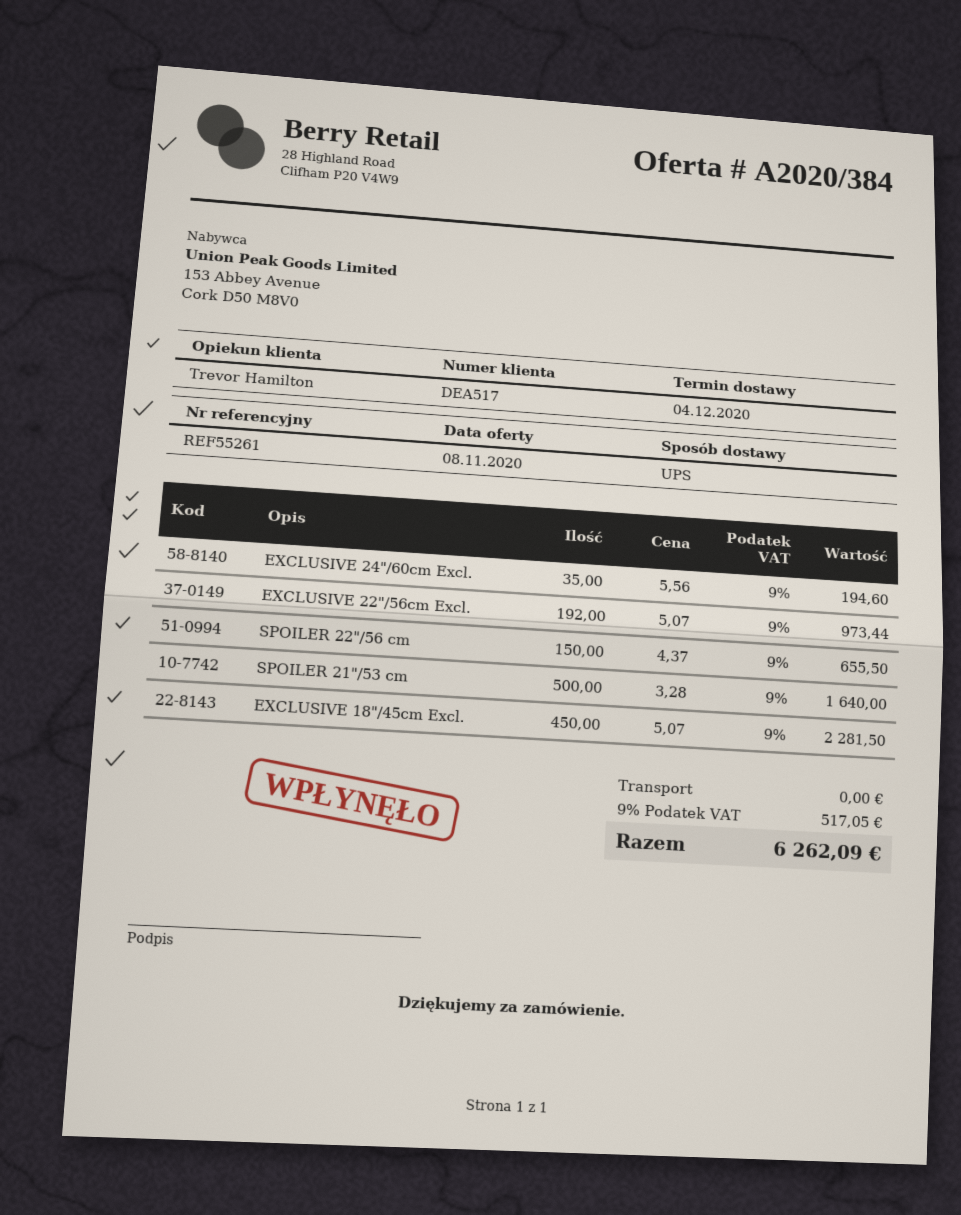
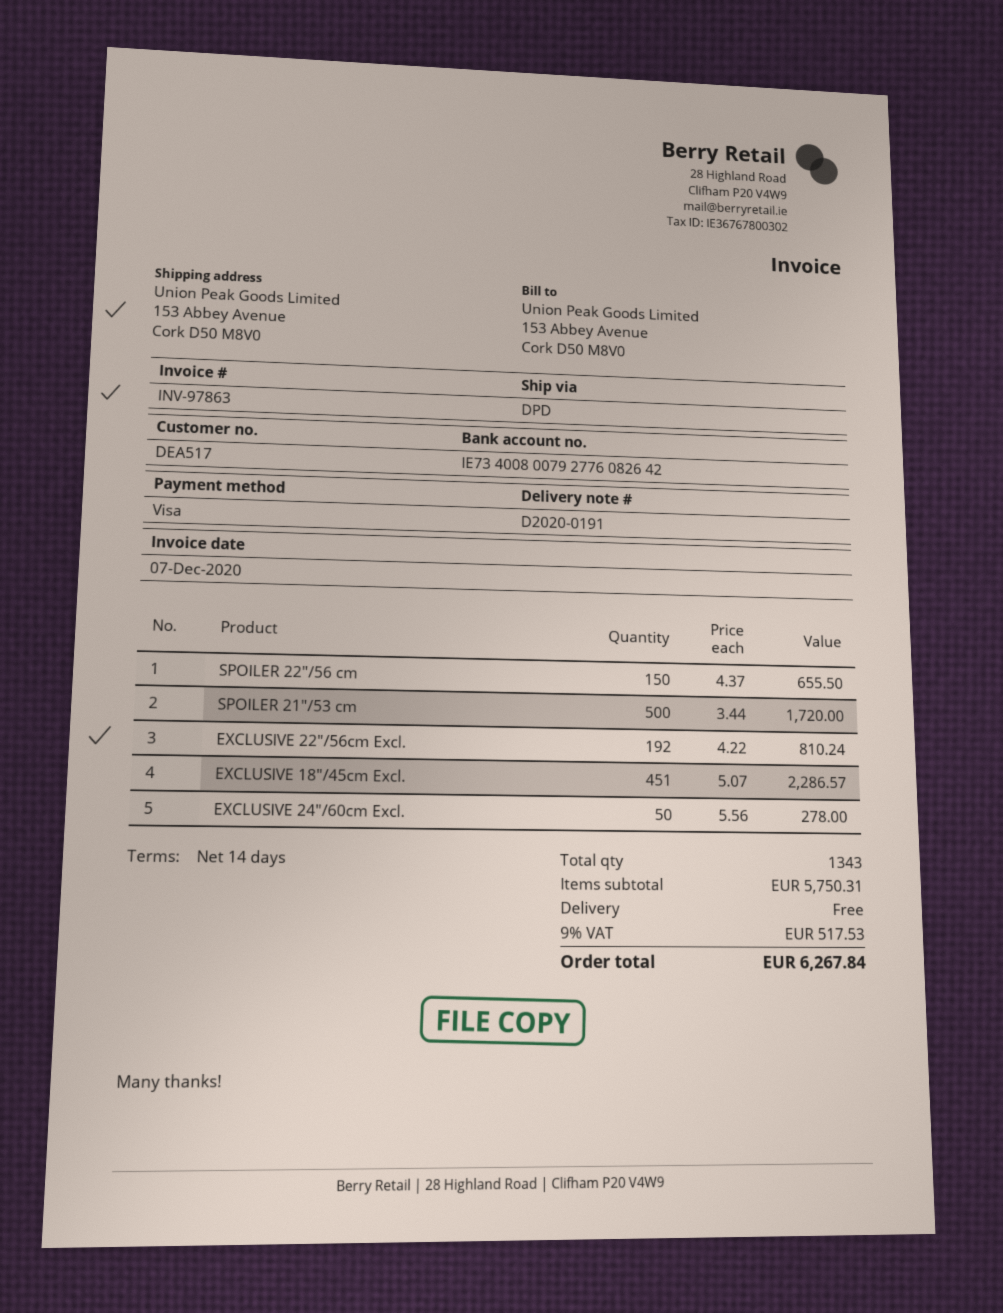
shipping method: UPS -> DPD
EXCLUSIVE 24"/60cm Excl.: 35 x 5.56 = 194.60 -> 50 x 5.56 = 278.00
EXCLUSIVE 22"/56cm Excl.: 192 x 5.07 = 973.44 -> 192 x 4.22 = 810.24
SPOILER 21"/53 cm: 500 x 3.28 = 1640.00 -> 500 x 3.44 = 1720.00
EXCLUSIVE 18"/45cm Excl.: 450 x 5.07 = 2281.50 -> 451 x 5.07 = 2286.57
tax: 9% = 517.05 -> 9% = 517.53
total: 6262.09 -> 6267.84

